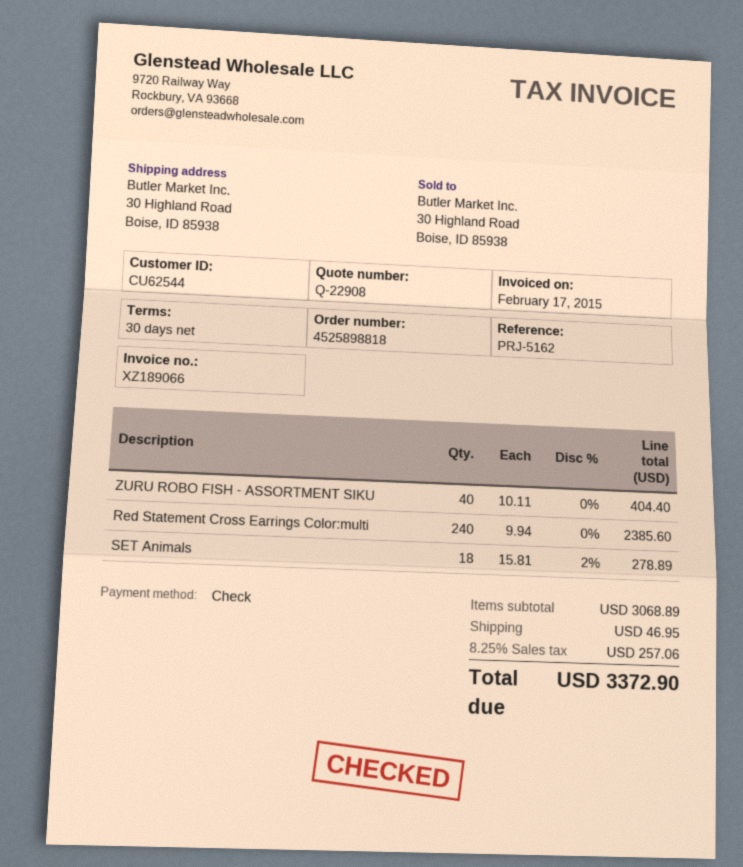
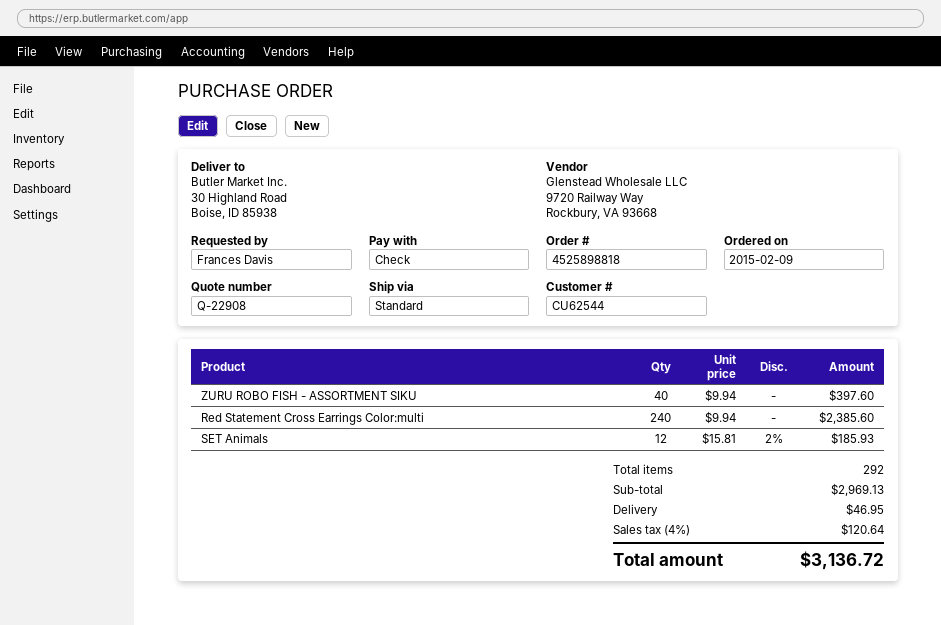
ZURU ROBO FISH - ASSORTMENT SIKU: 40 x 10.11 = 404.40 -> 40 x 9.94 = 397.60
SET Animals: 18 x 15.81 - 2% = 278.89 -> 12 x 15.81 - 2% = 185.93
subtotal: 3068.89 -> 2969.13
tax: 8.25% = 257.06 -> 4% = 120.64
total: 3372.90 -> 3136.72

